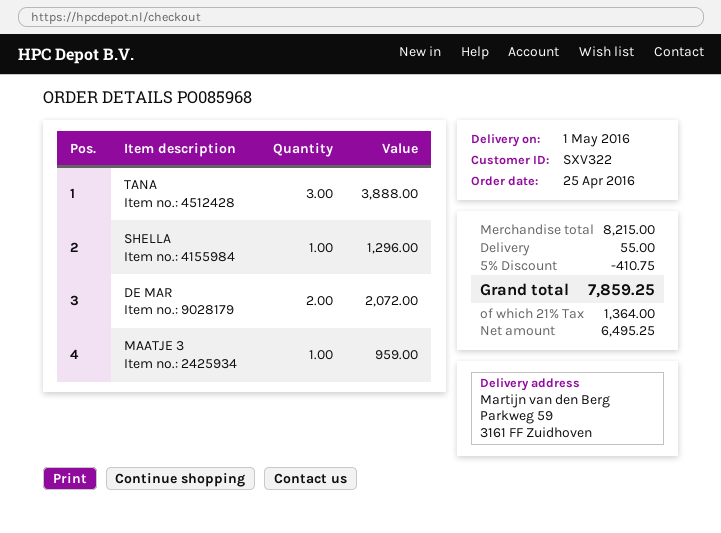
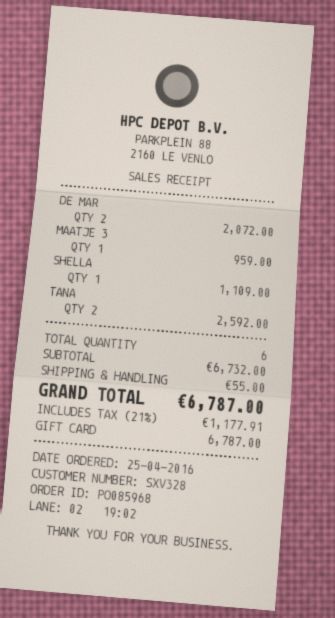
customer number: SXV322 -> SXV328
TANA: 3 for 3888.00 -> 2 for 2592.00
SHELLA: 1 for 1296.00 -> 1 for 1109.00
subtotal: 8215.00 -> 6732.00
discount: 5% = 410.75 -> none
tax: 21% = 1364.00 -> 21% = 1177.91
total: 7859.25 -> 6787.00

